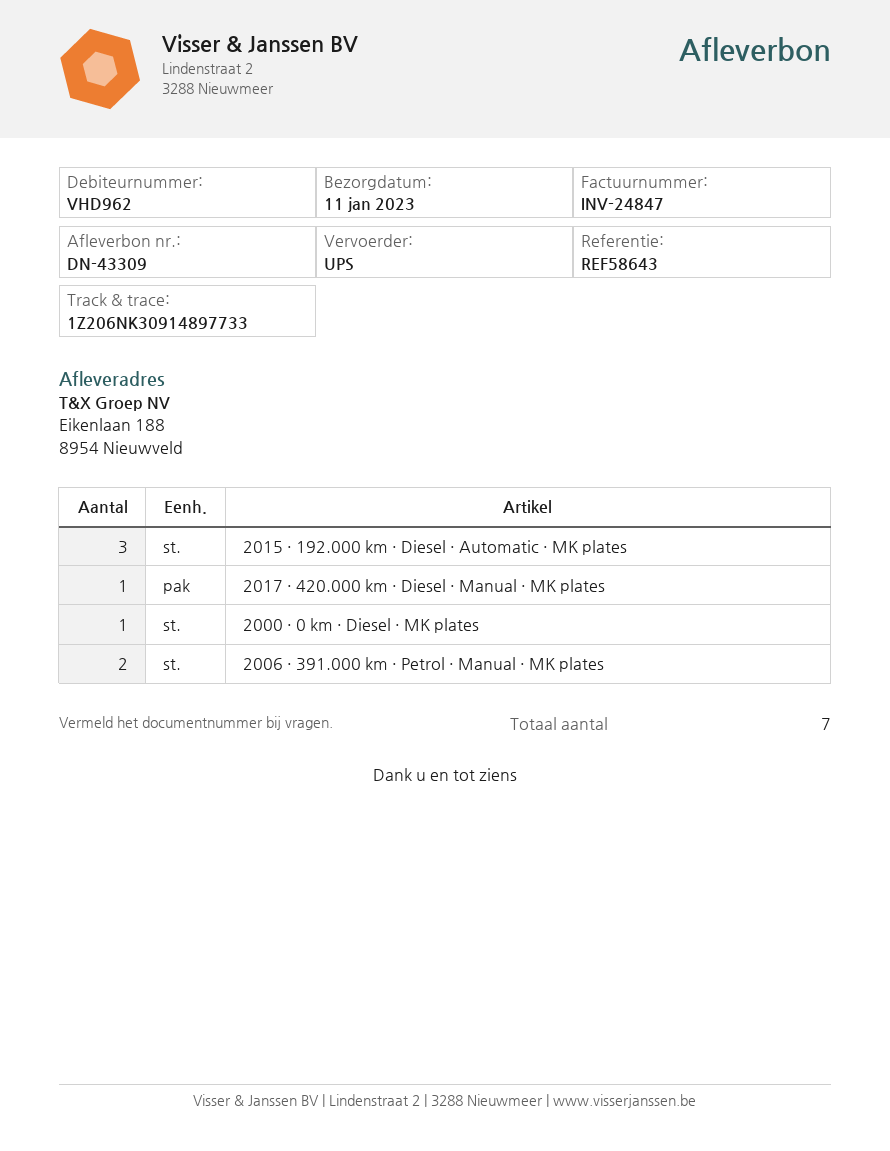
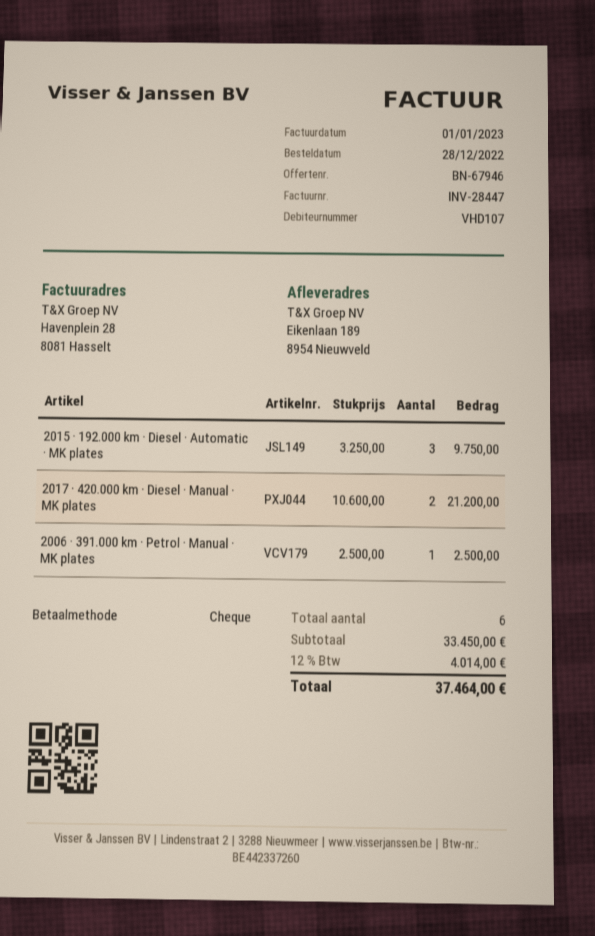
invoice number: INV-24847 -> INV-28447
customer number: VHD962 -> VHD107
ship to: Eikenlaan 188, 8954 Nieuwveld -> Eikenlaan 189, 8954 Nieuwveld
2017 · 420.000 km · Diesel · Manual · MK plates: 1 -> 2
2000 · 0 km · Diesel · MK plates: 1 -> none
2006 · 391.000 km · Petrol · Manual · MK plates: 2 -> 1
total quantity: 7 -> 6

